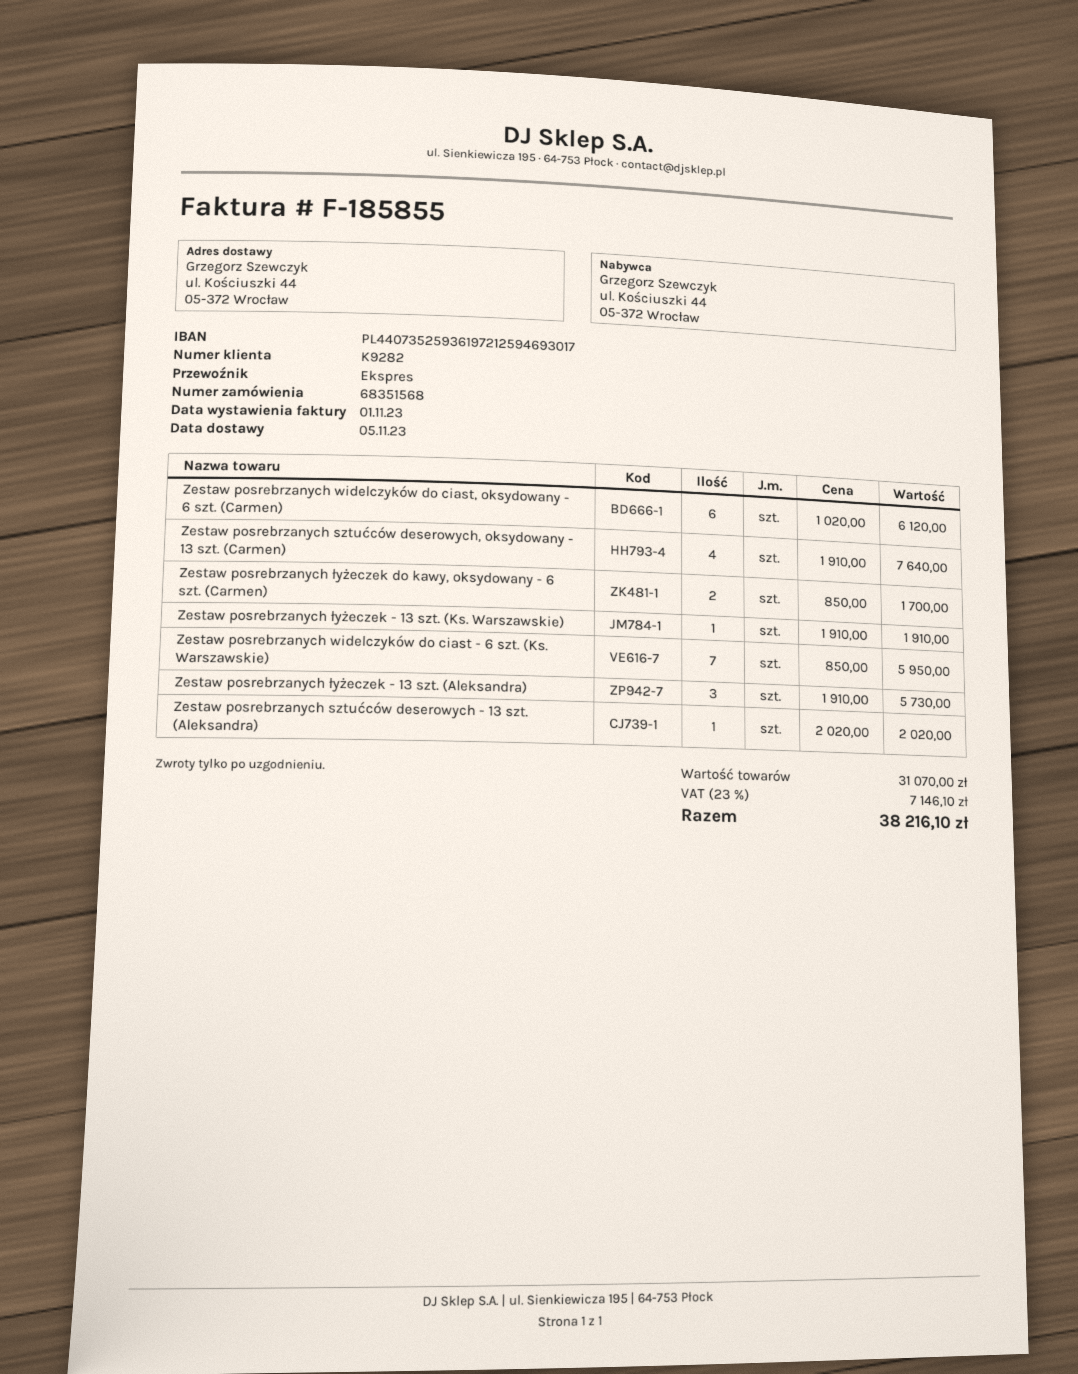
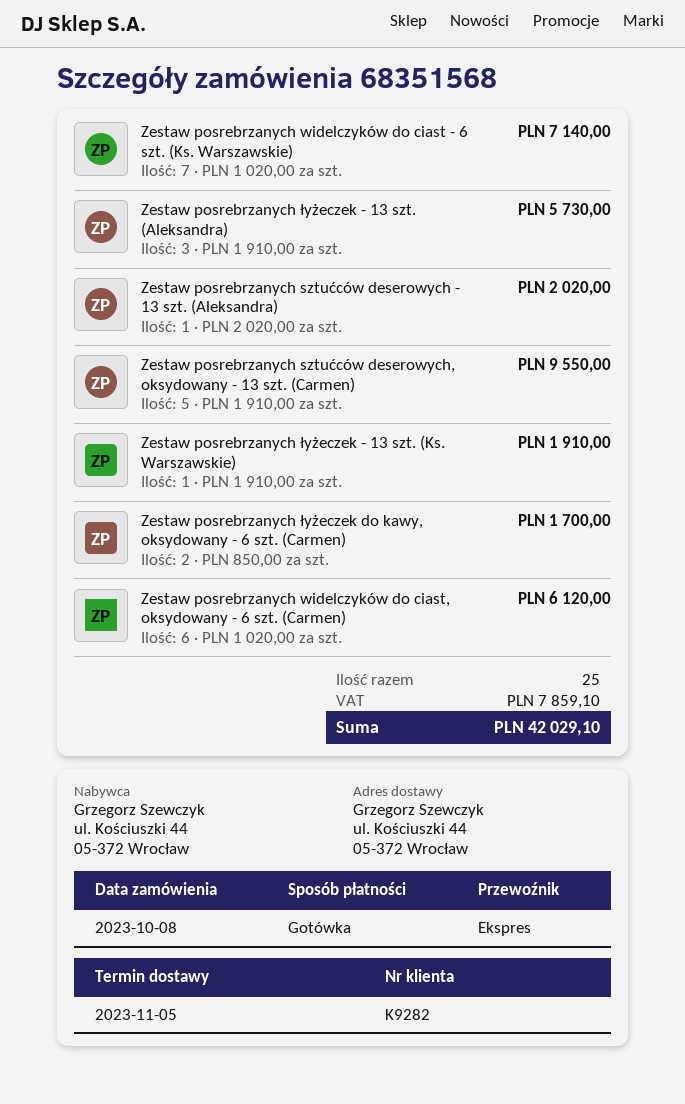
Zestaw posrebrzanych sztućców deserowych, oksydowany - 13 szt. (Carmen): 4 x 1910.00 = 7640.00 -> 5 x 1910.00 = 9550.00
Zestaw posrebrzanych widelczyków do ciast - 6 szt. (Ks. Warszawskie): 7 x 850.00 = 5950.00 -> 7 x 1020.00 = 7140.00
tax: 7146.10 -> 7859.10
total: 38216.10 -> 42029.10

